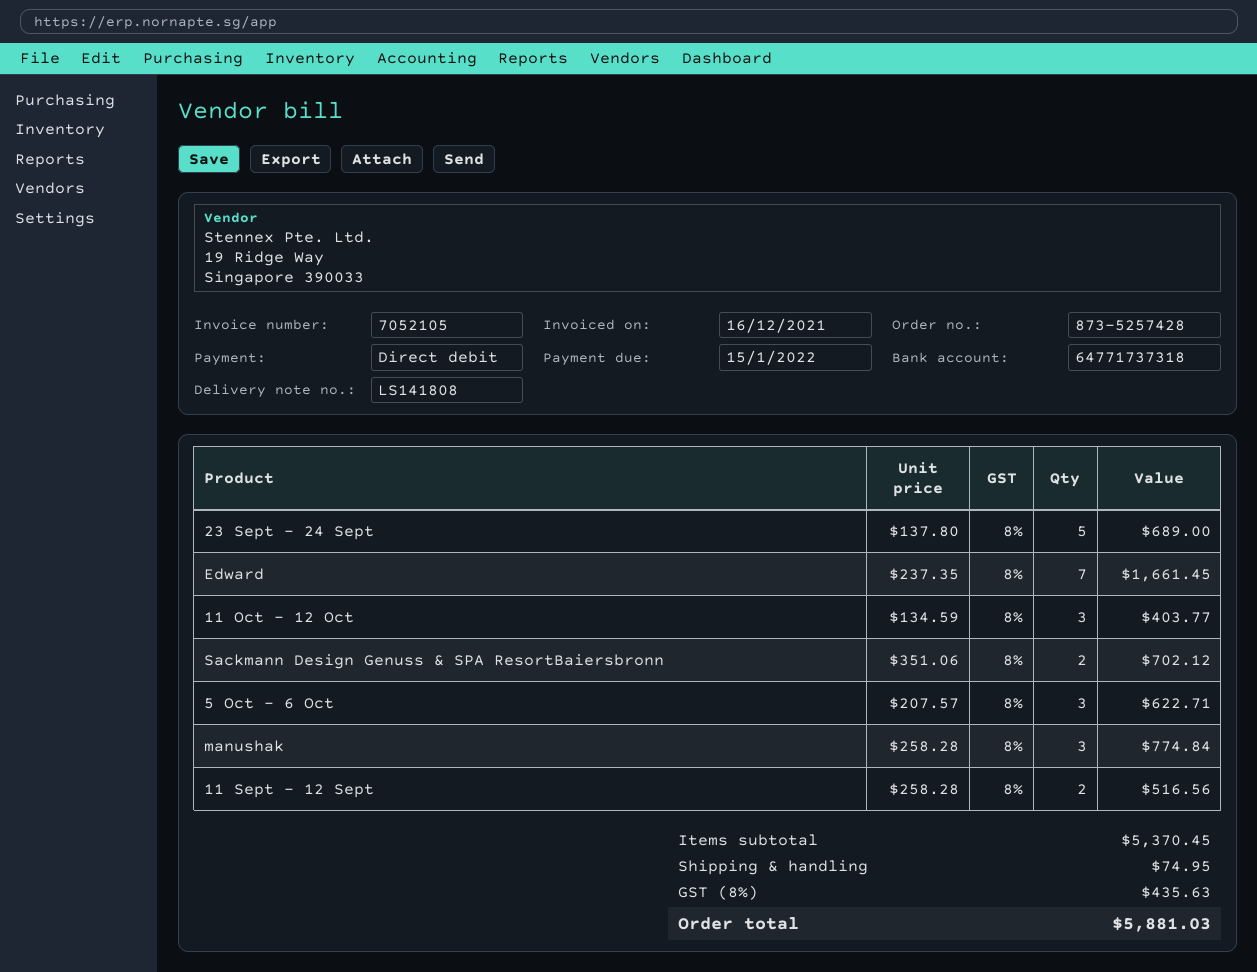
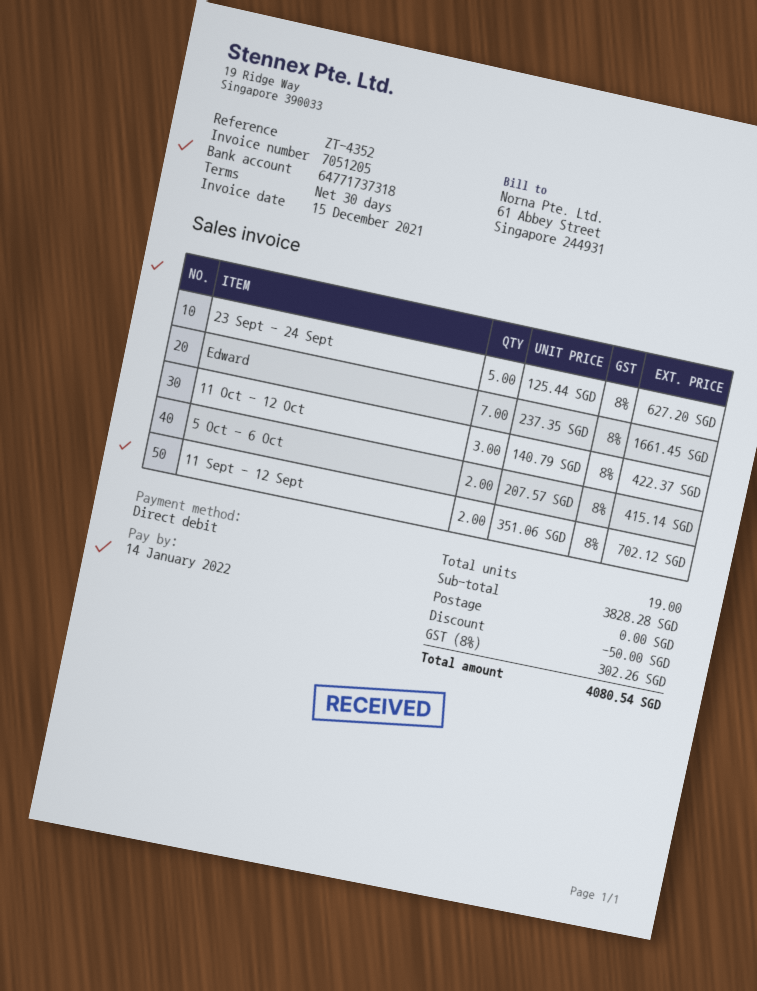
invoice number: 7052105 -> 7051205
invoice date: 2021-12-16 -> 2021-12-15
due date: 2022-01-15 -> 2022-01-14
23 Sept - 24 Sept: 5 x 137.80 = 689.00 -> 5 x 125.44 = 627.20
11 Oct - 12 Oct: 3 x 134.59 = 403.77 -> 3 x 140.79 = 422.37
Sackmann Design Genuss & SPA ResortBaiersbronn: 2 x 351.06 = 702.12 -> none
5 Oct - 6 Oct: 3 x 207.57 = 622.71 -> 2 x 207.57 = 415.14
manushak: 3 x 258.28 = 774.84 -> none
11 Sept - 12 Sept: 2 x 258.28 = 516.56 -> 2 x 351.06 = 702.12
subtotal: 5370.45 -> 3828.28
discount: none -> 50.00
shipping: 74.95 -> 0.00
tax: 8% = 435.63 -> 8% = 302.26
total: 5881.03 -> 4080.54

